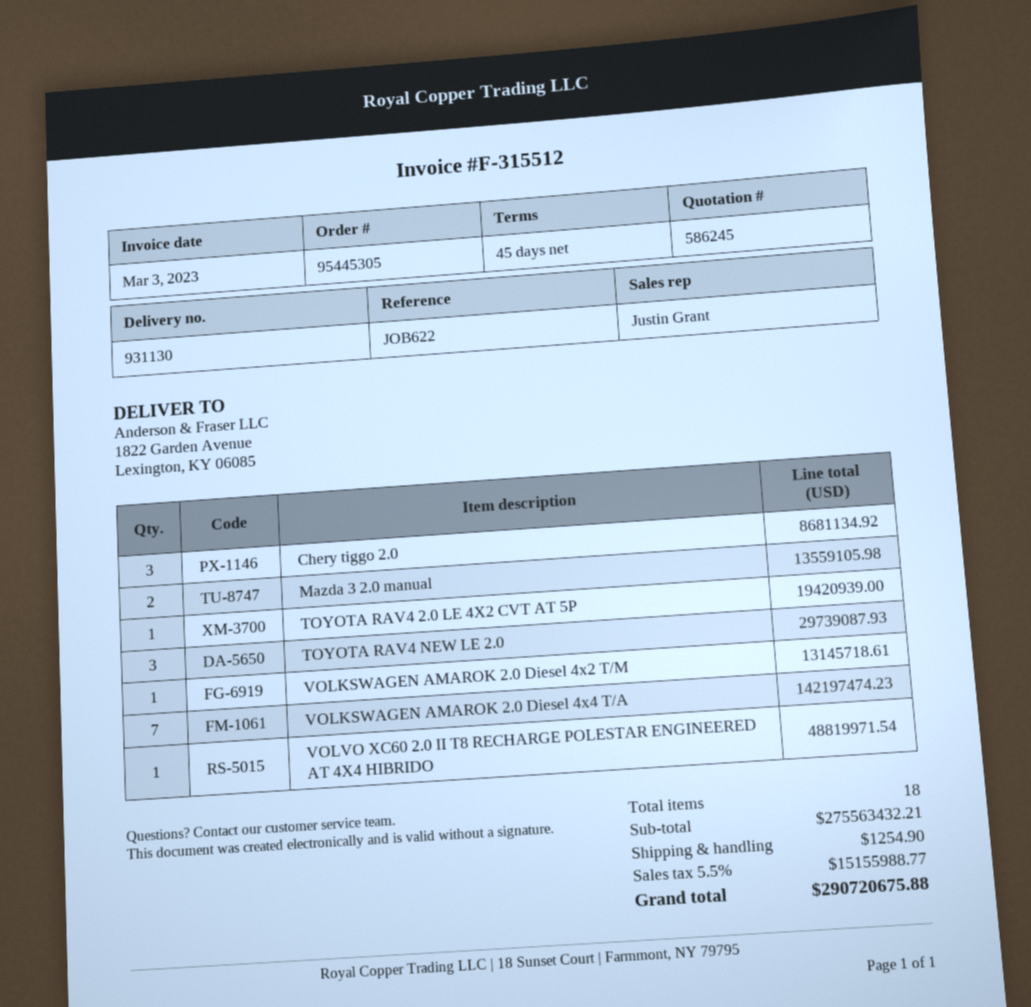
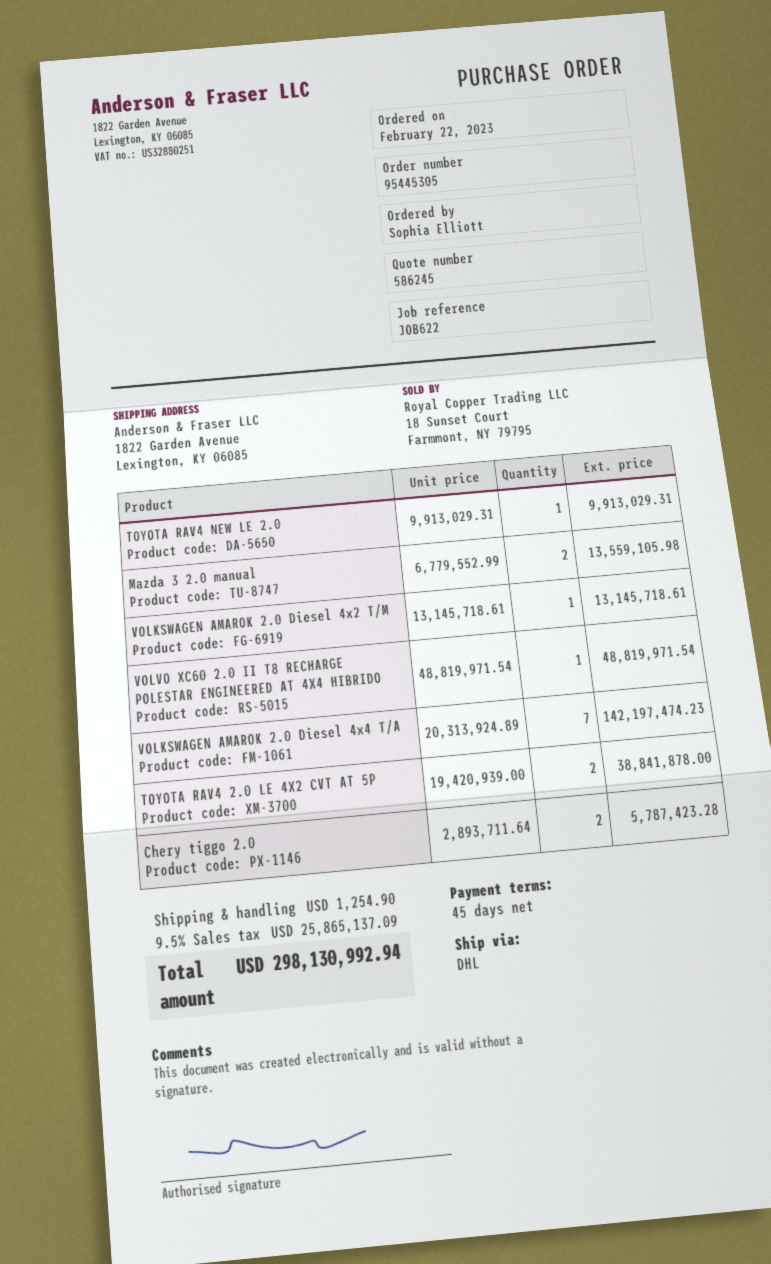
Chery tiggo 2.0: 3 for 8681134.92 -> 2 for 5787423.28
TOYOTA RAV4 2.0 LE 4X2 CVT AT 5P: 1 for 19420939.00 -> 2 for 38841878.00
TOYOTA RAV4 NEW LE 2.0: 3 for 29739087.93 -> 1 for 9913029.31
tax: 5.5% = 15155988.77 -> 9.5% = 25865137.09
total: 290720675.88 -> 298130992.94

